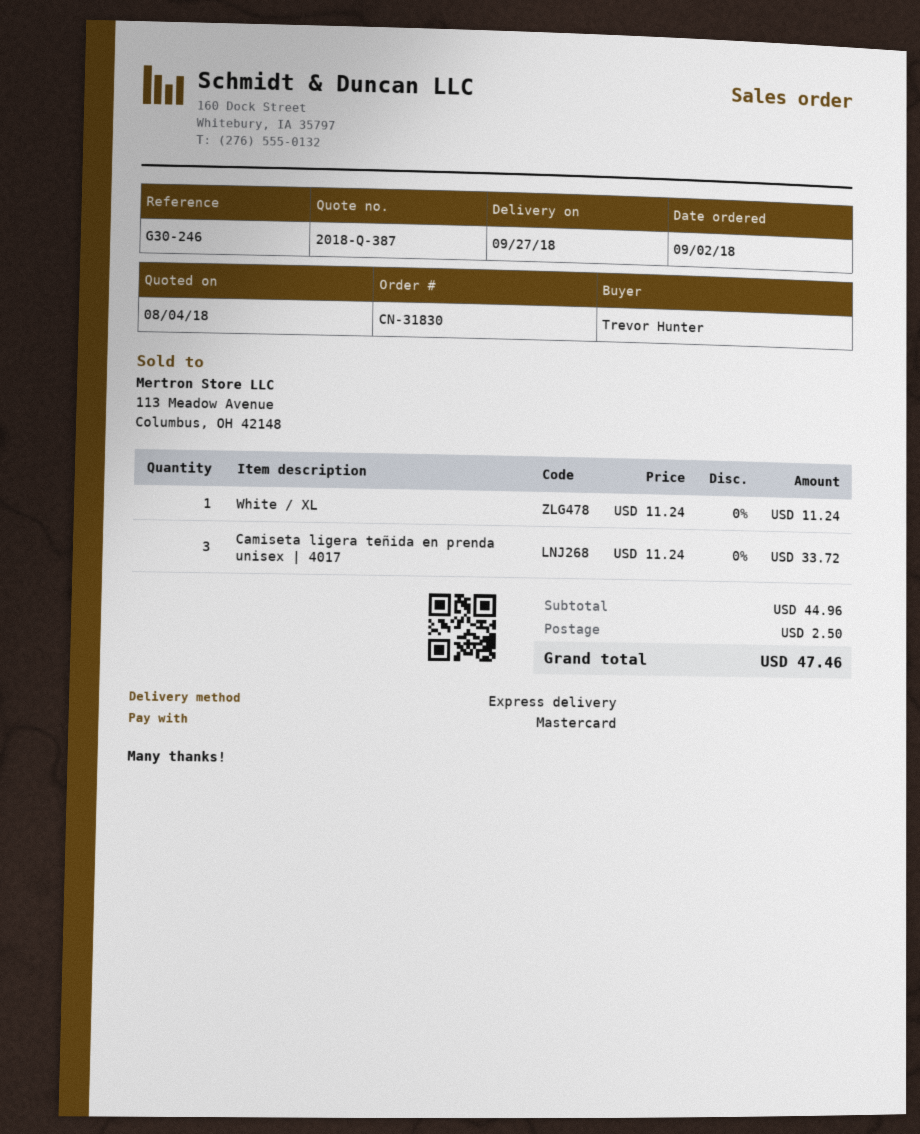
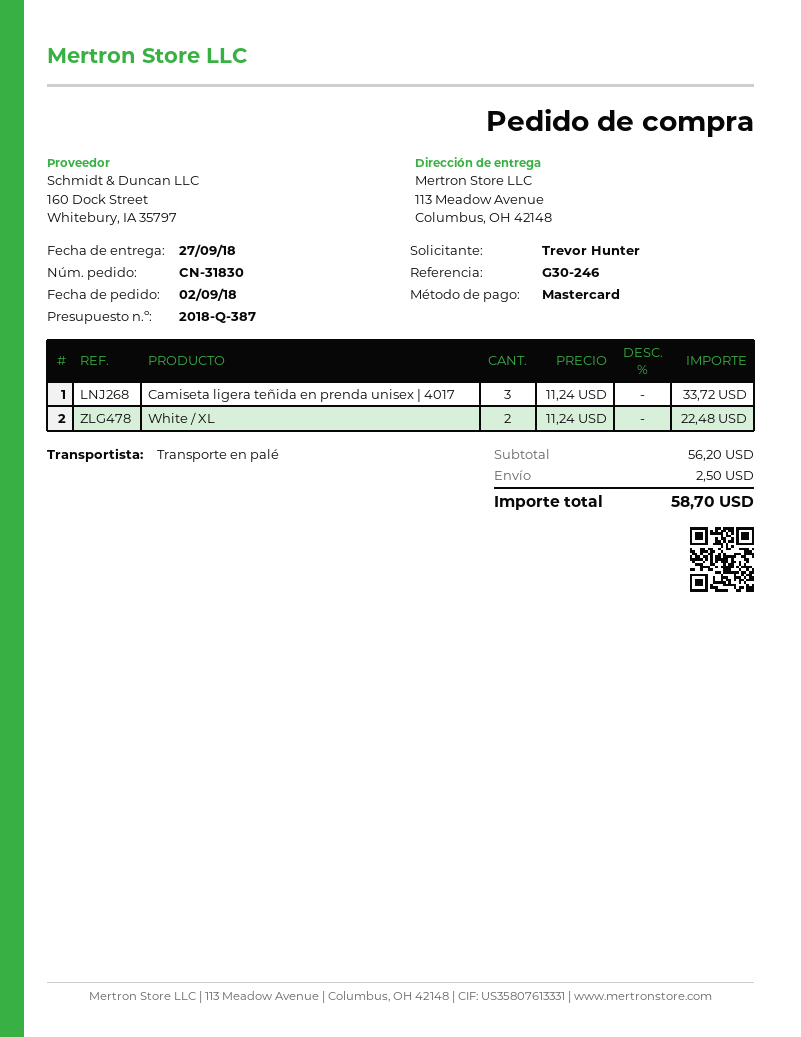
shipping method: express -> pallet freight
White / XL: 1 x 11.24 = 11.24 -> 2 x 11.24 = 22.48
subtotal: 44.96 -> 56.20
total: 47.46 -> 58.70

